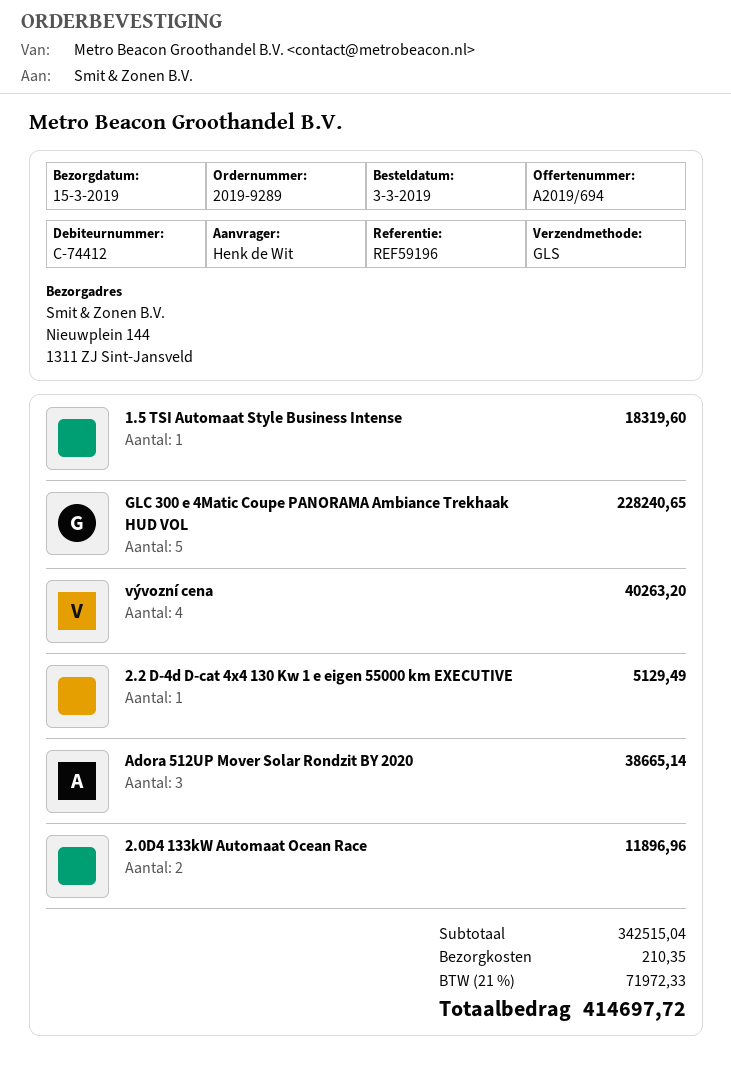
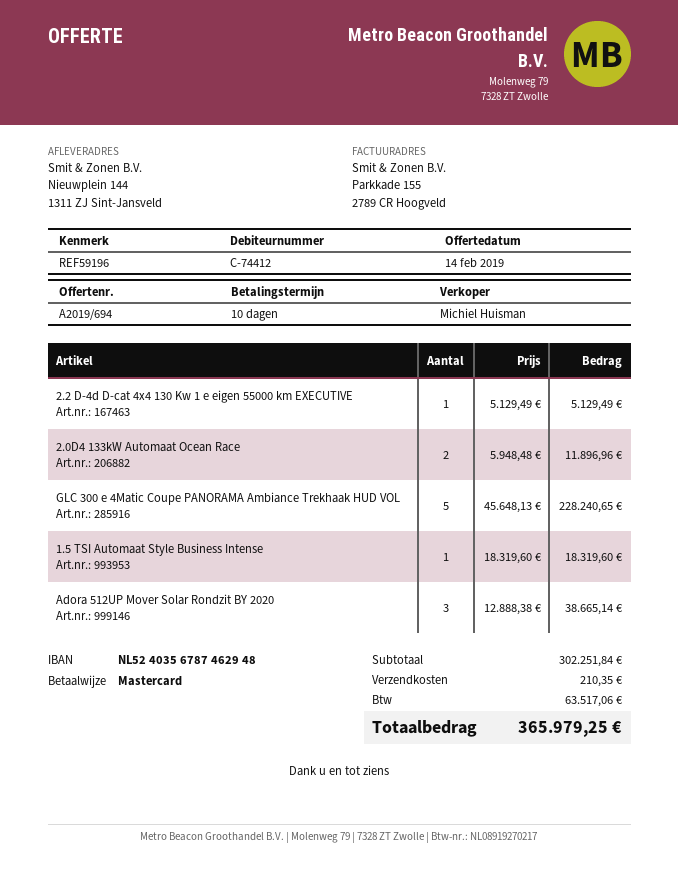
vývozní cena: 4 for 40263.20 -> none
subtotal: 342515.04 -> 302251.84
tax: 71972.33 -> 63517.06
total: 414697.72 -> 365979.25

